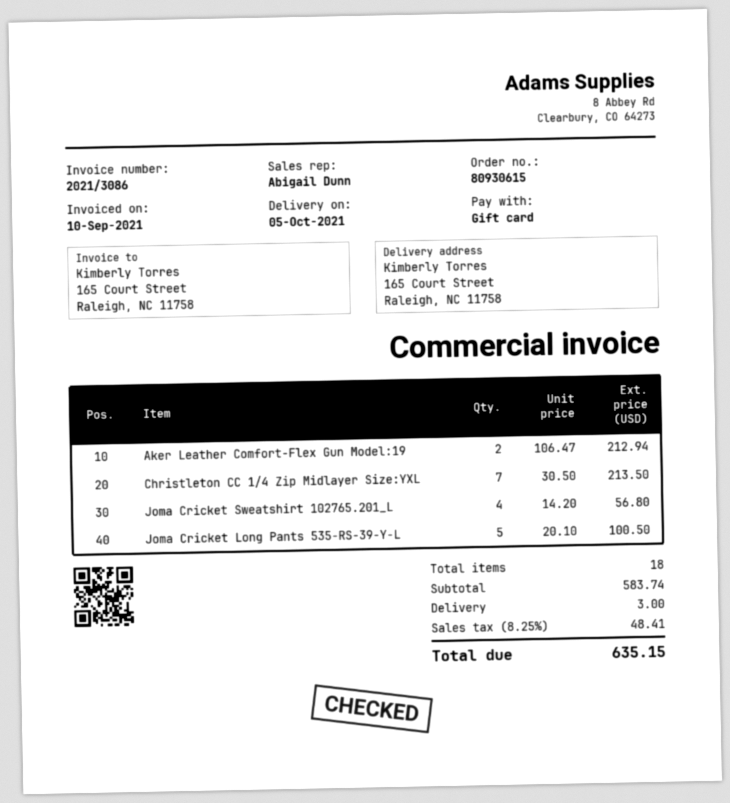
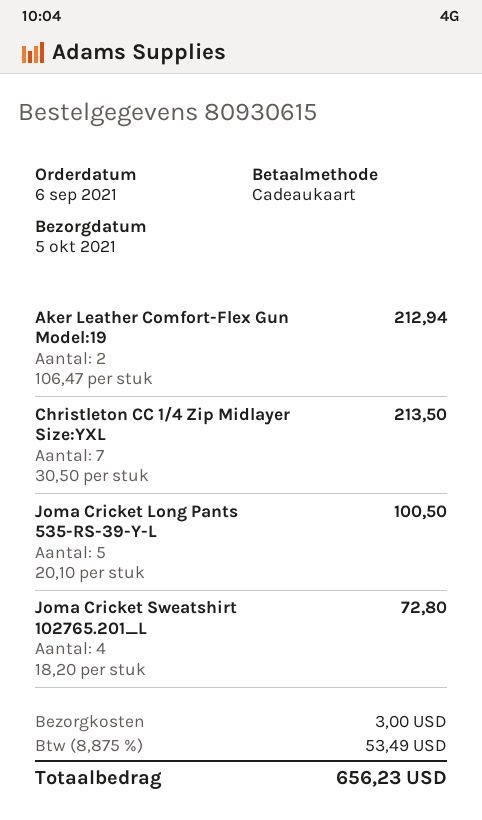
Joma Cricket Sweatshirt 102765.201_L: 4 x 14.20 = 56.80 -> 4 x 18.20 = 72.80
tax: 8.25% = 48.41 -> 8.875% = 53.49
total: 635.15 -> 656.23

